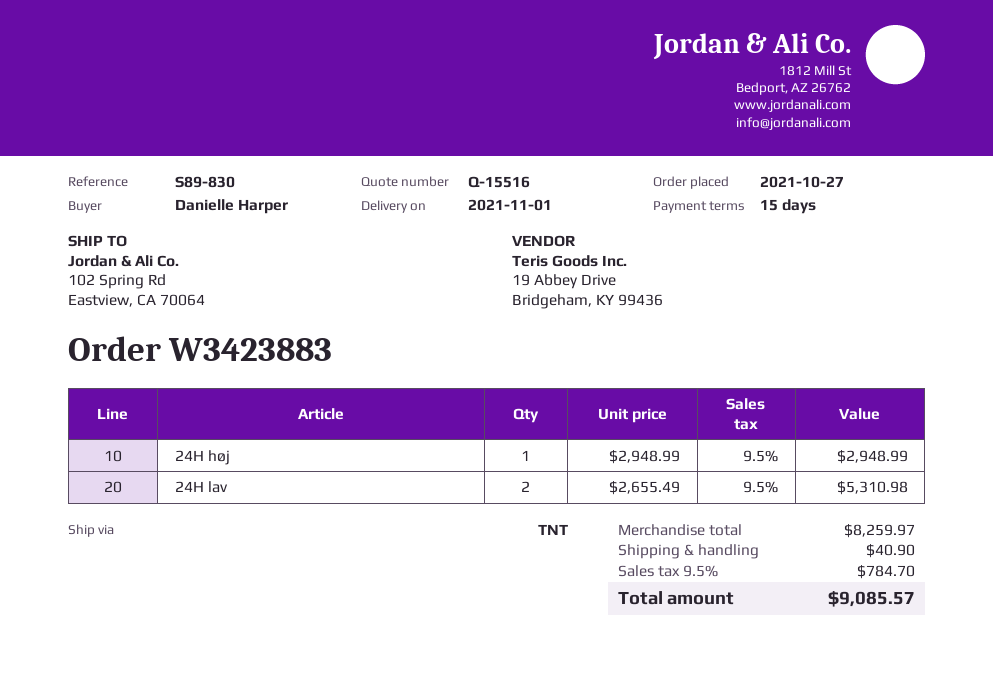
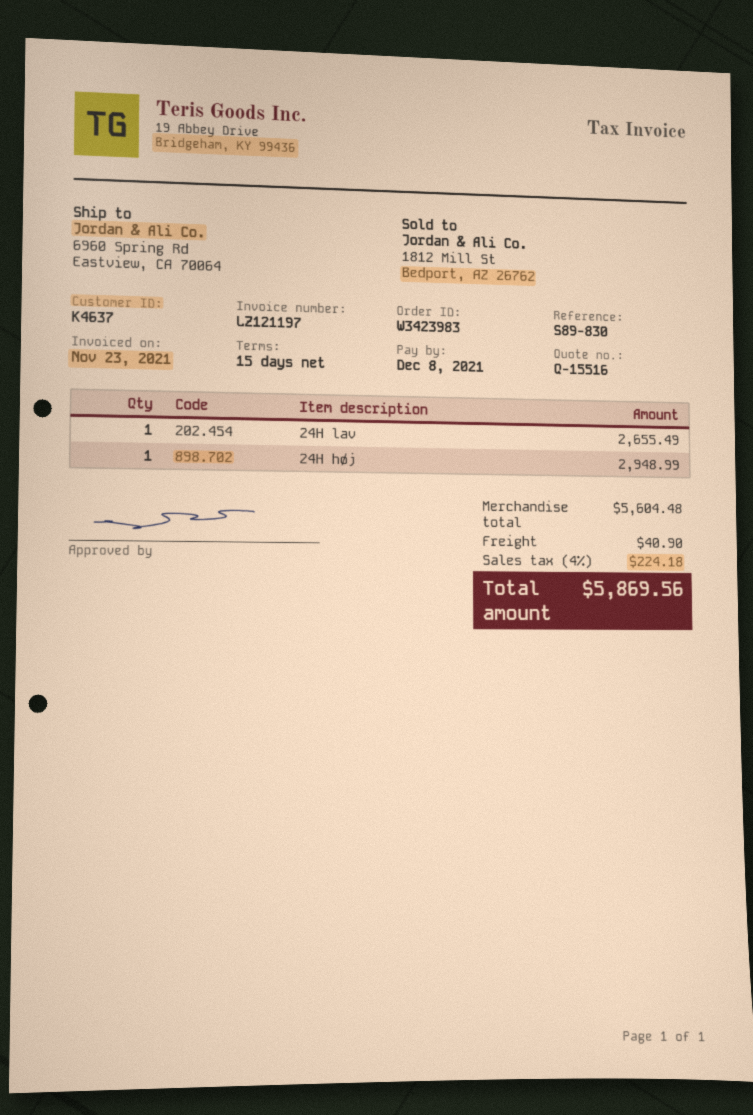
order number: W3423883 -> W3423983
ship to: 102 Spring Rd, Eastview, CA 70064 -> 6960 Spring Rd, Eastview, CA 70064
24H lav: 2 for 5310.98 -> 1 for 2655.49
subtotal: 8259.97 -> 5604.48
tax: 9.5% = 784.70 -> 4% = 224.18
total: 9085.57 -> 5869.56

